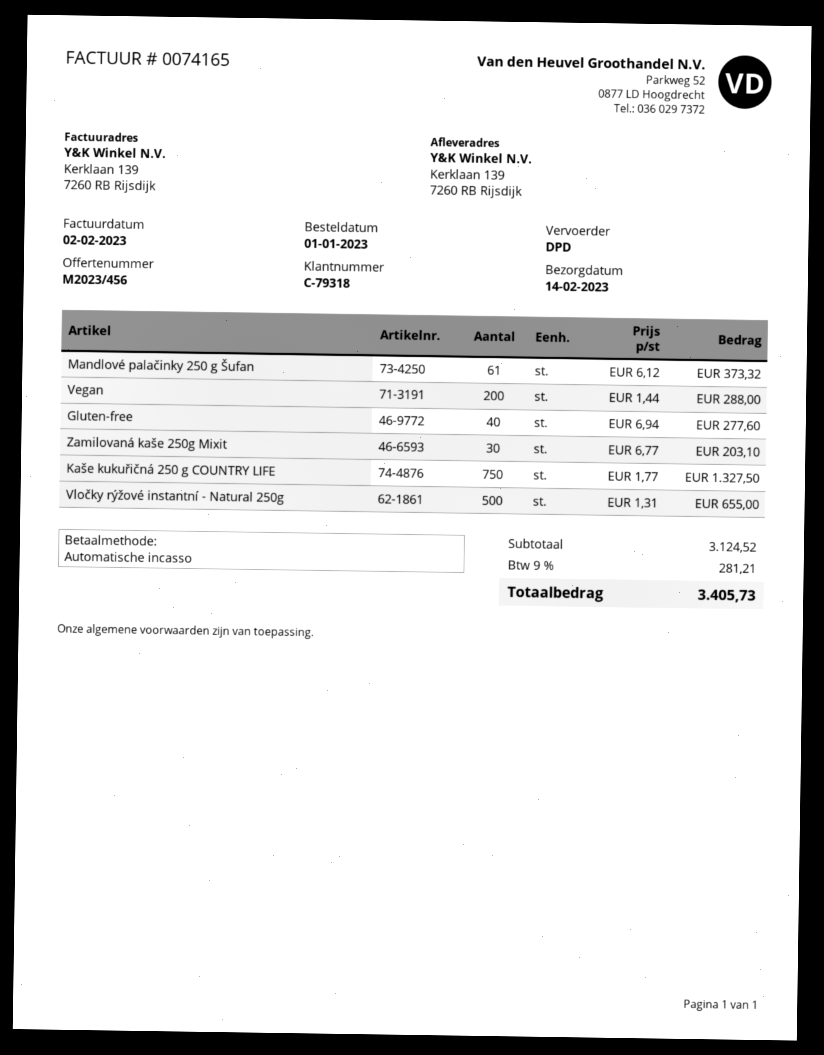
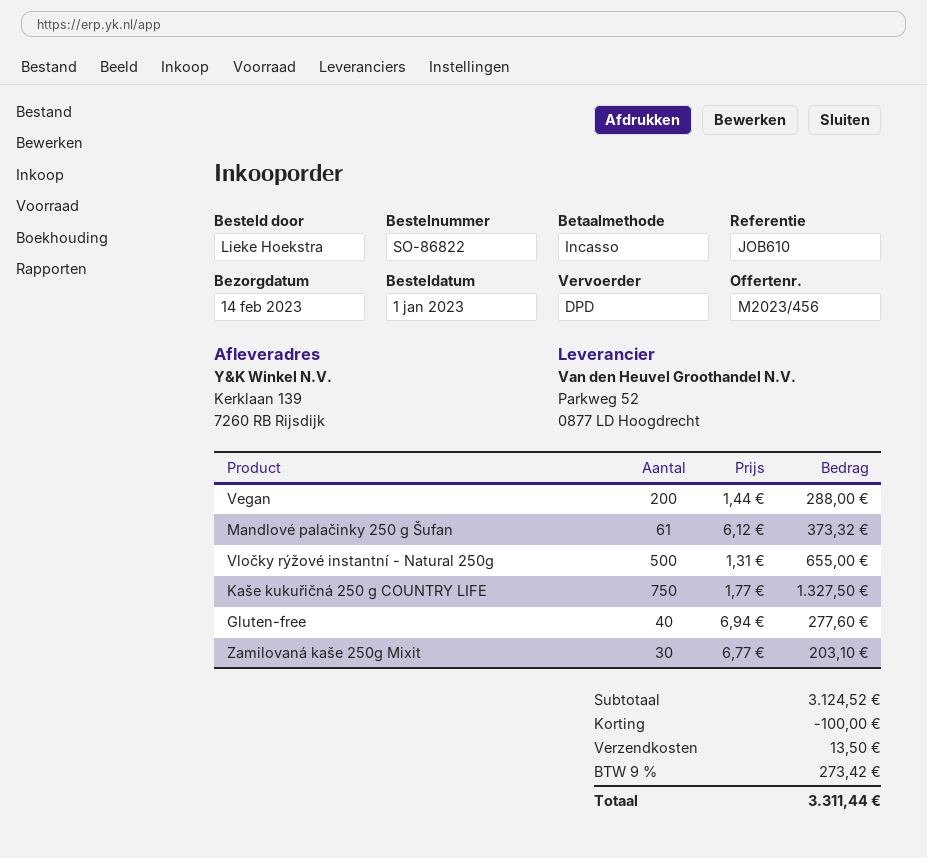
discount: none -> 100.00
shipping: none -> 13.50
tax: 9% = 281.21 -> 9% = 273.42
total: 3405.73 -> 3311.44

